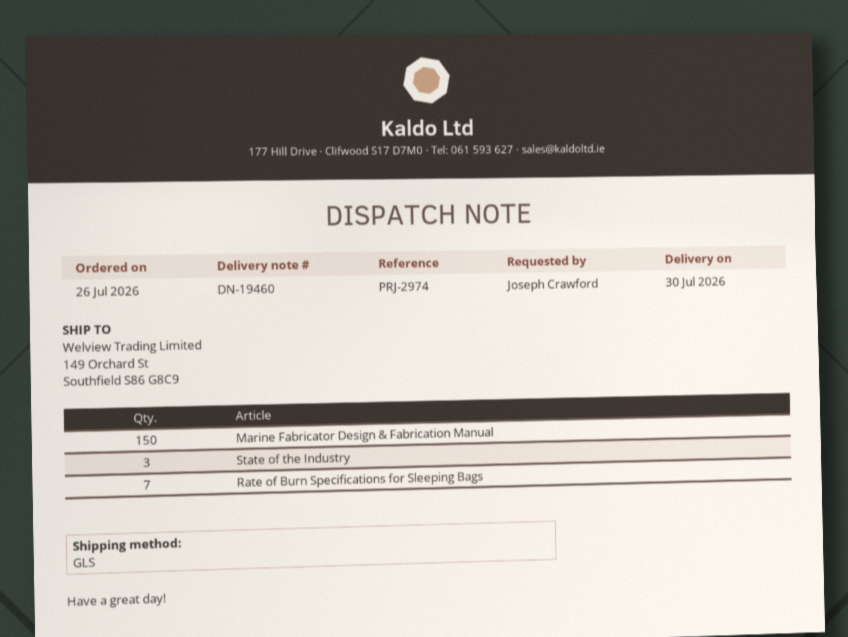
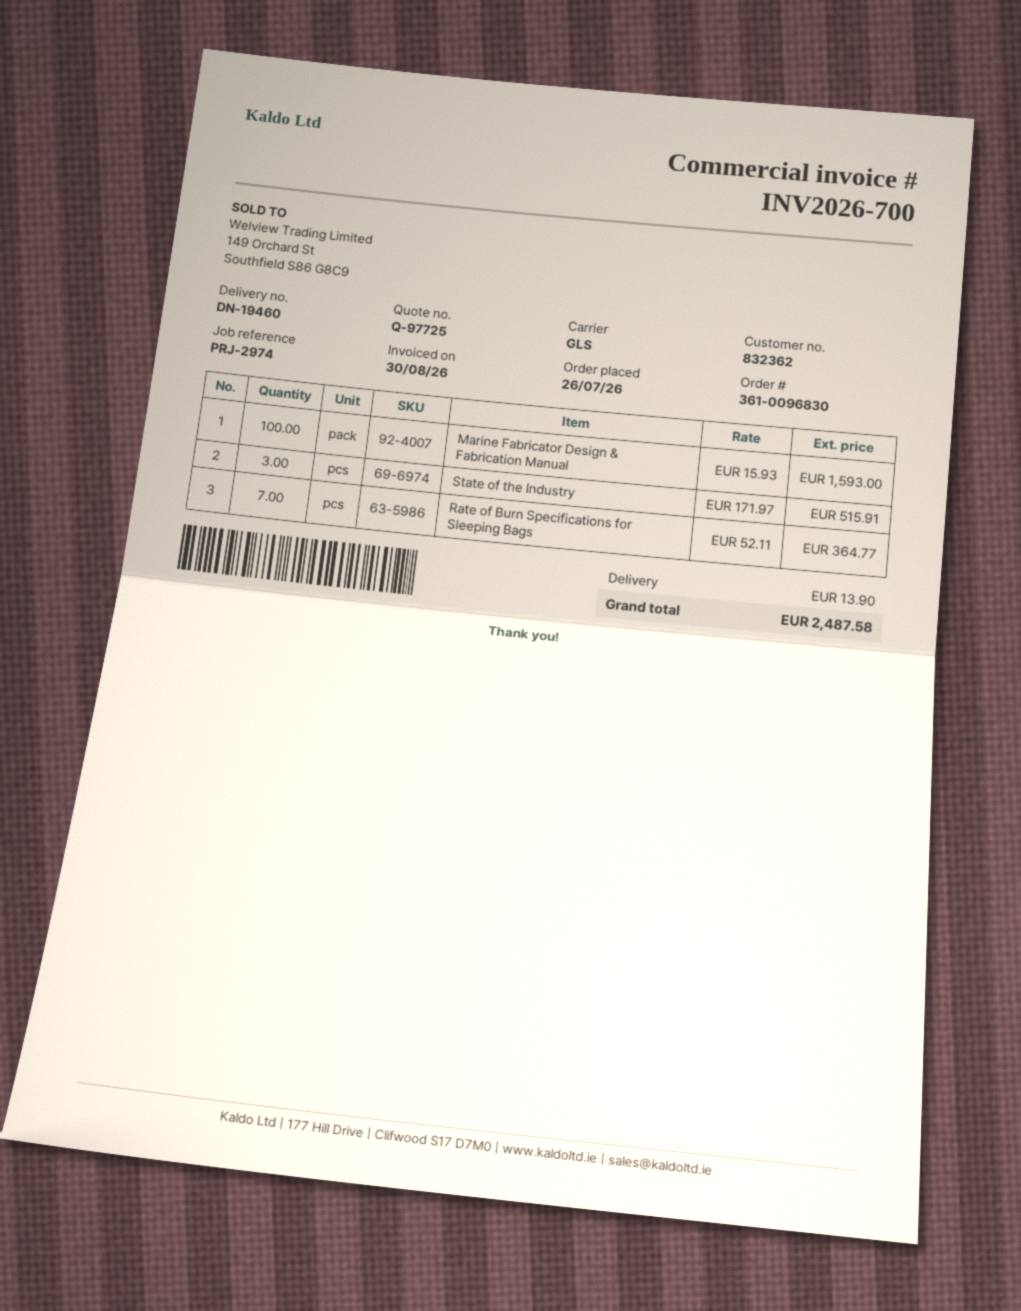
Marine Fabricator Design & Fabrication Manual: 150 -> 100

